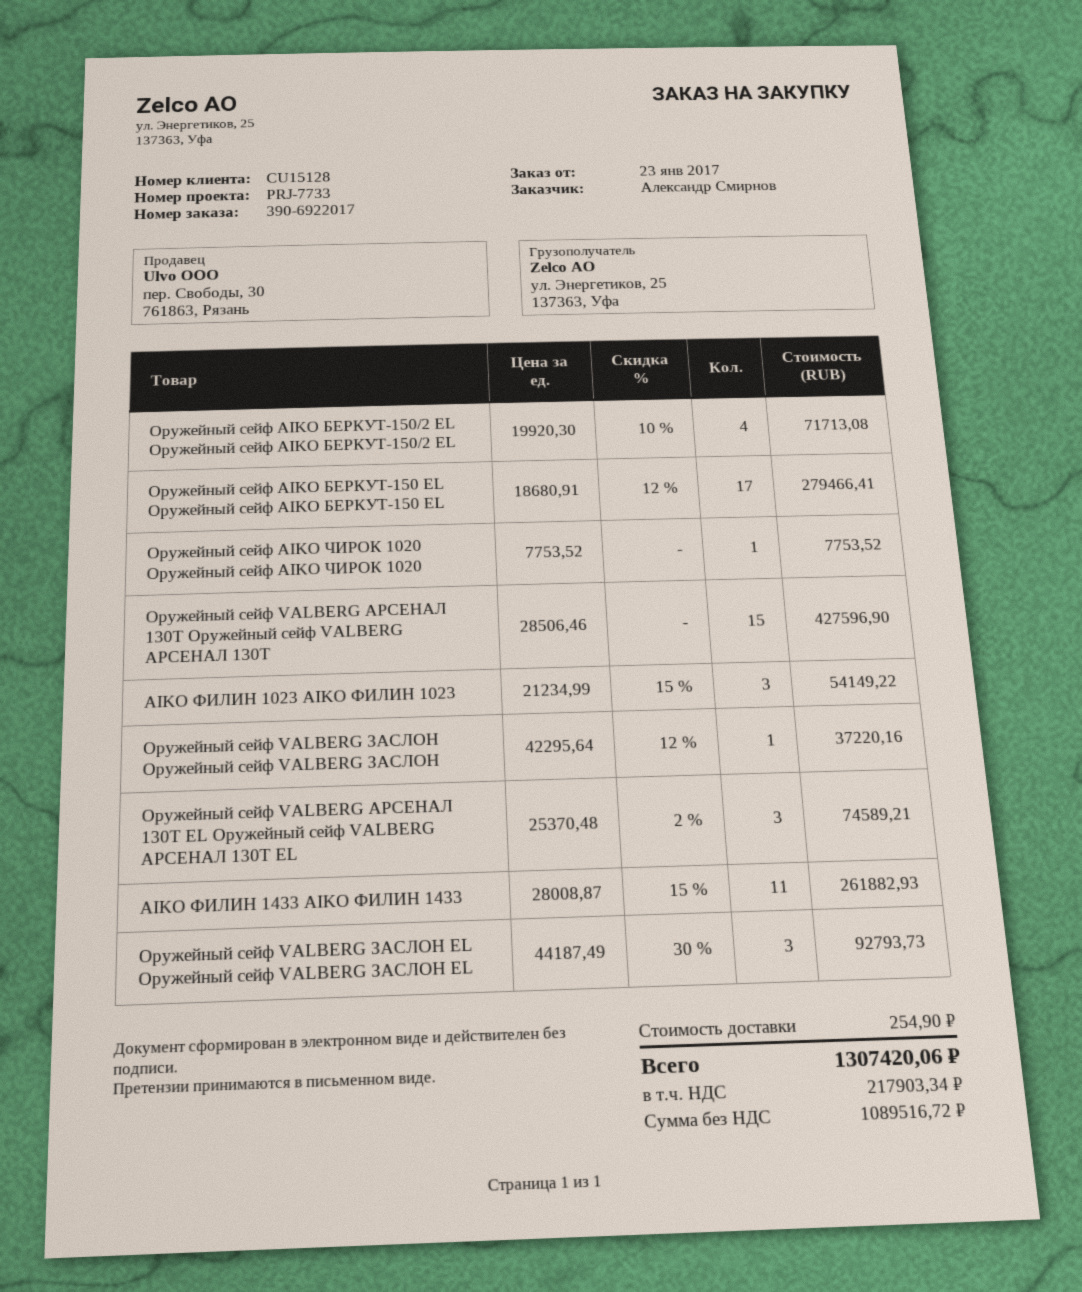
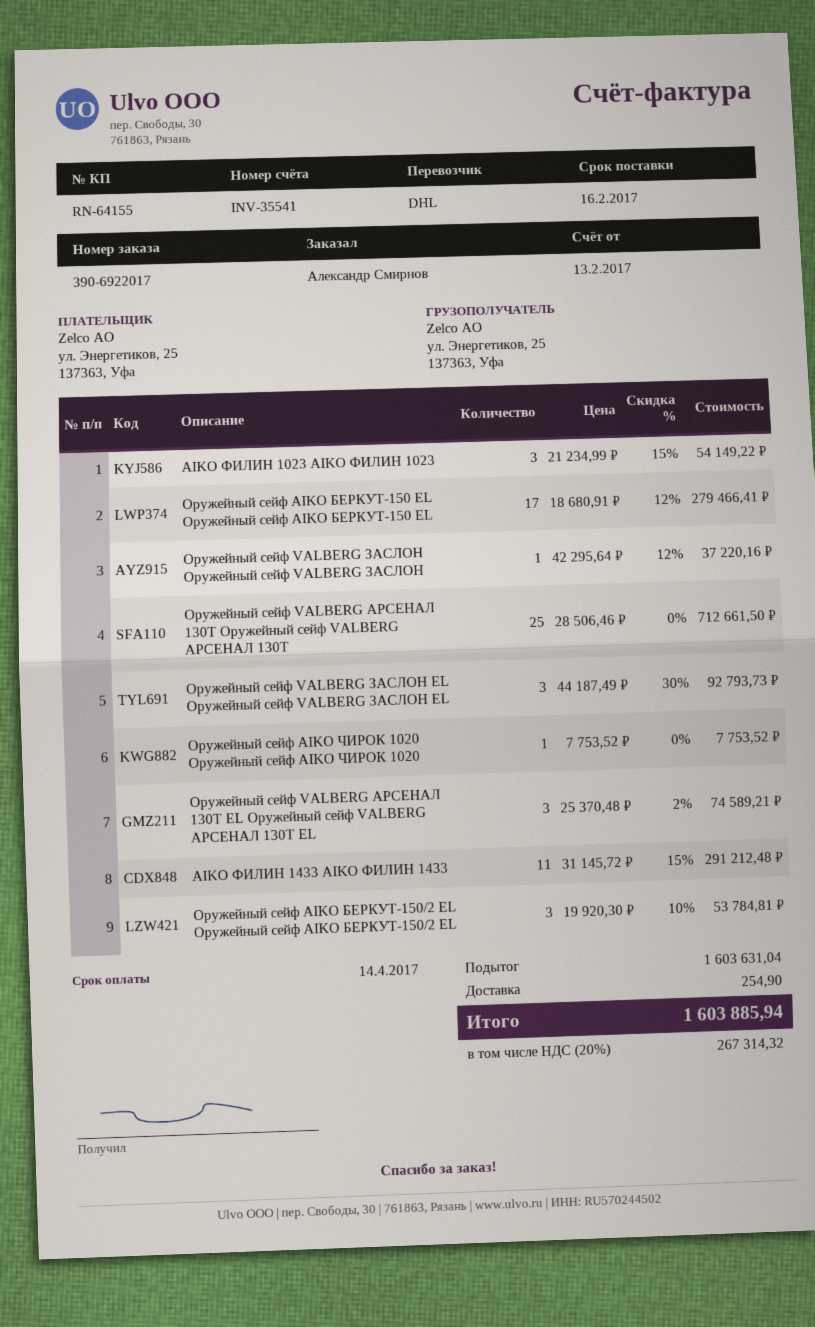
Оружейный сейф AIKO БЕРКУТ-150/2 EL Оружейный сейф AIKO БЕРКУТ-150/2 EL: 4 x 19920.30 - 10% = 71713.08 -> 3 x 19920.30 - 10% = 53784.81
Оружейный сейф VALBERG АРСЕНАЛ 130Т Оружейный сейф VALBERG АРСЕНАЛ 130Т: 15 x 28506.46 = 427596.90 -> 25 x 28506.46 = 712661.50
AIKO ФИЛИН 1433 AIKO ФИЛИН 1433: 11 x 28008.87 - 15% = 261882.93 -> 11 x 31145.72 - 15% = 291212.48
tax: 217903.34 -> 267314.32
total: 1307420.06 -> 1603885.94

